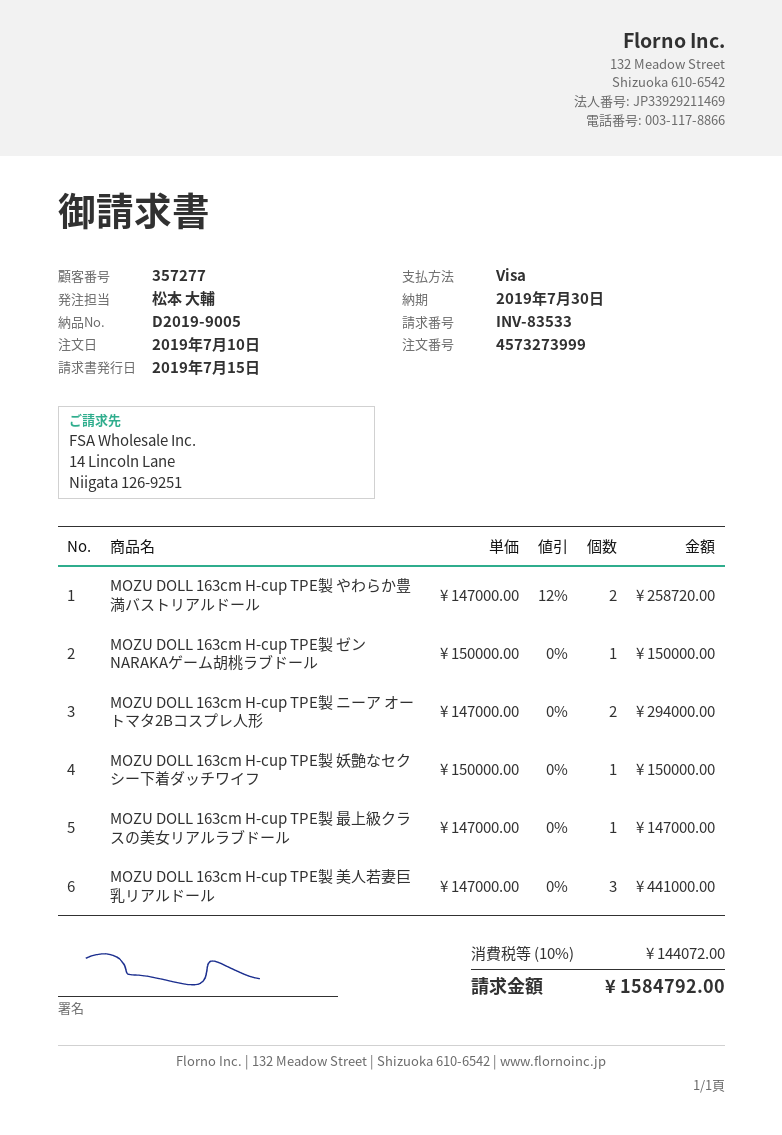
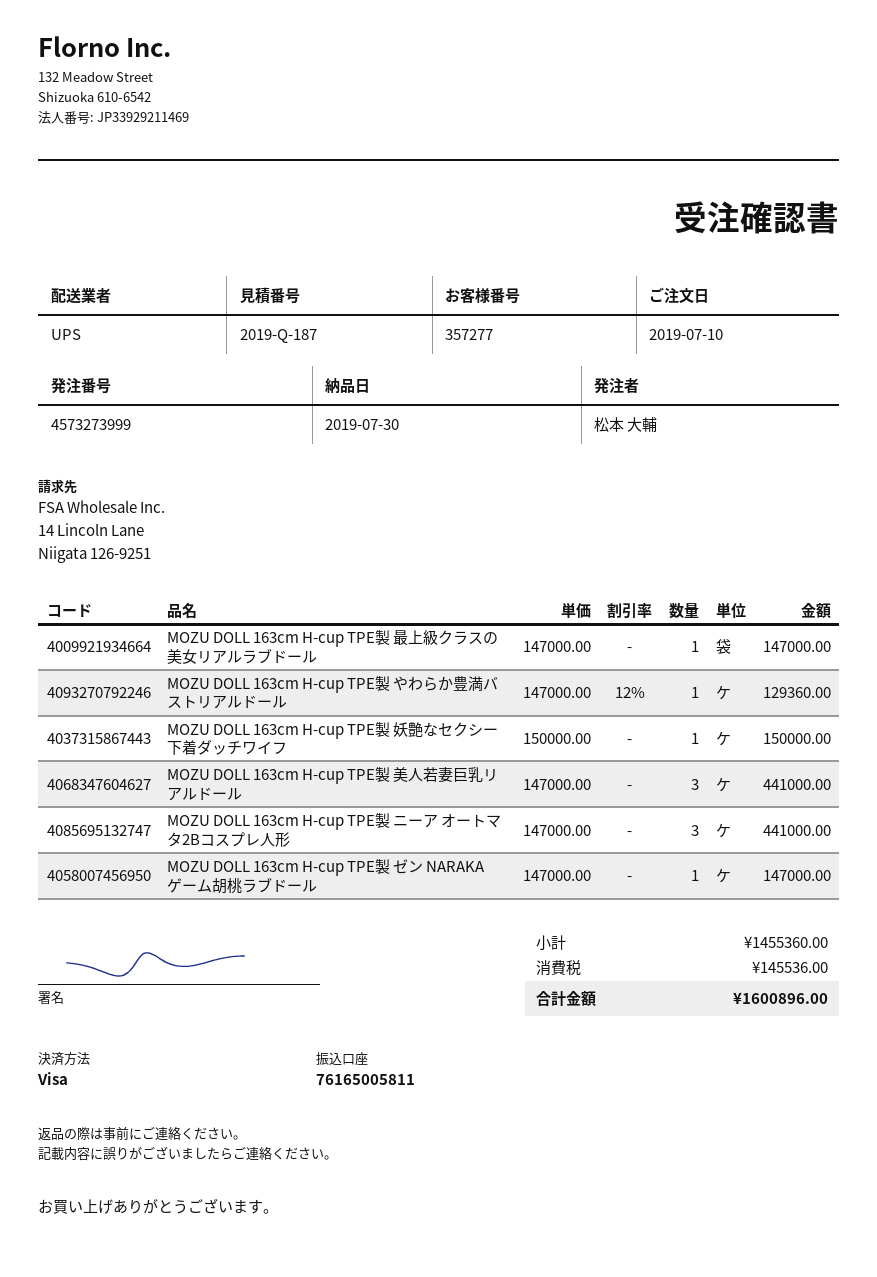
MOZU DOLL 163cm H-cup TPE製 やわらか豊満バストリアルドール: 2 x 147000.00 - 12% = 258720.00 -> 1 x 147000.00 - 12% = 129360.00
MOZU DOLL 163cm H-cup TPE製 ゼン NARAKAゲーム胡桃ラブドール: 1 x 150000.00 = 150000.00 -> 1 x 147000.00 = 147000.00
MOZU DOLL 163cm H-cup TPE製 ニーア オートマタ2Bコスプレ人形: 2 x 147000.00 = 294000.00 -> 3 x 147000.00 = 441000.00
tax: 144072.00 -> 145536.00
total: 1584792.00 -> 1600896.00

